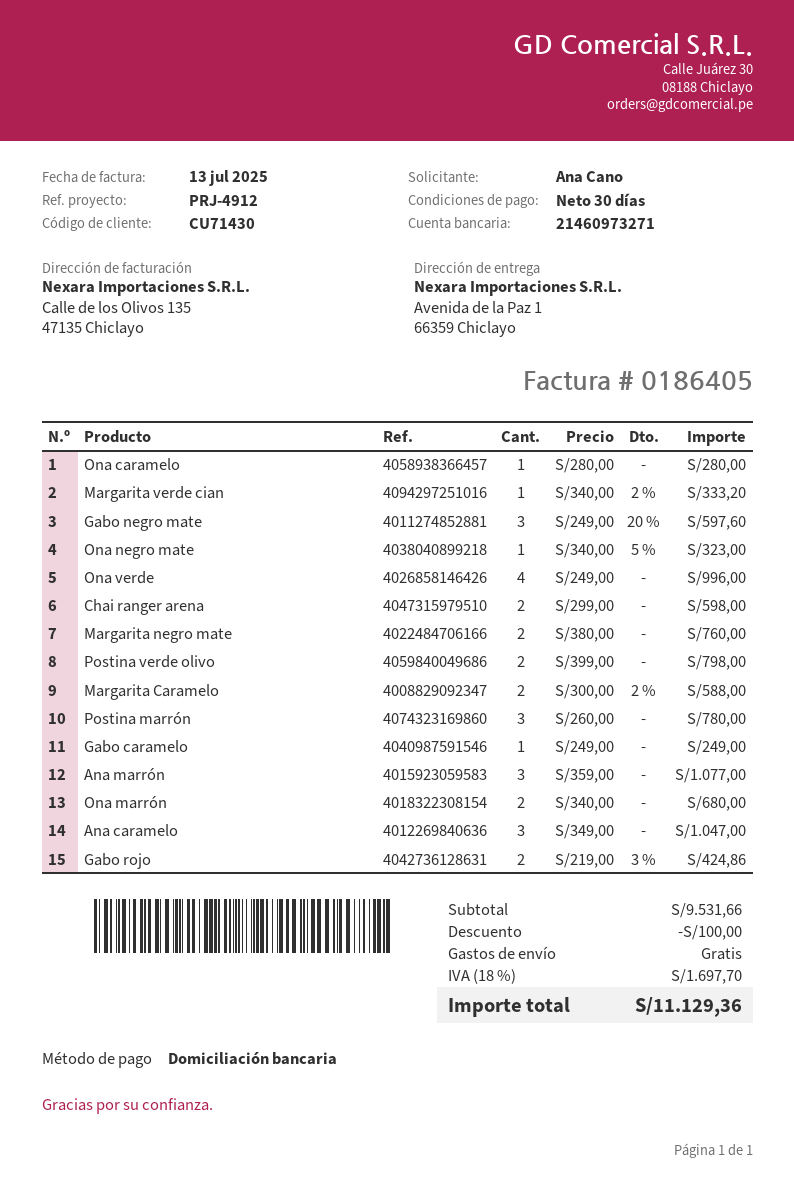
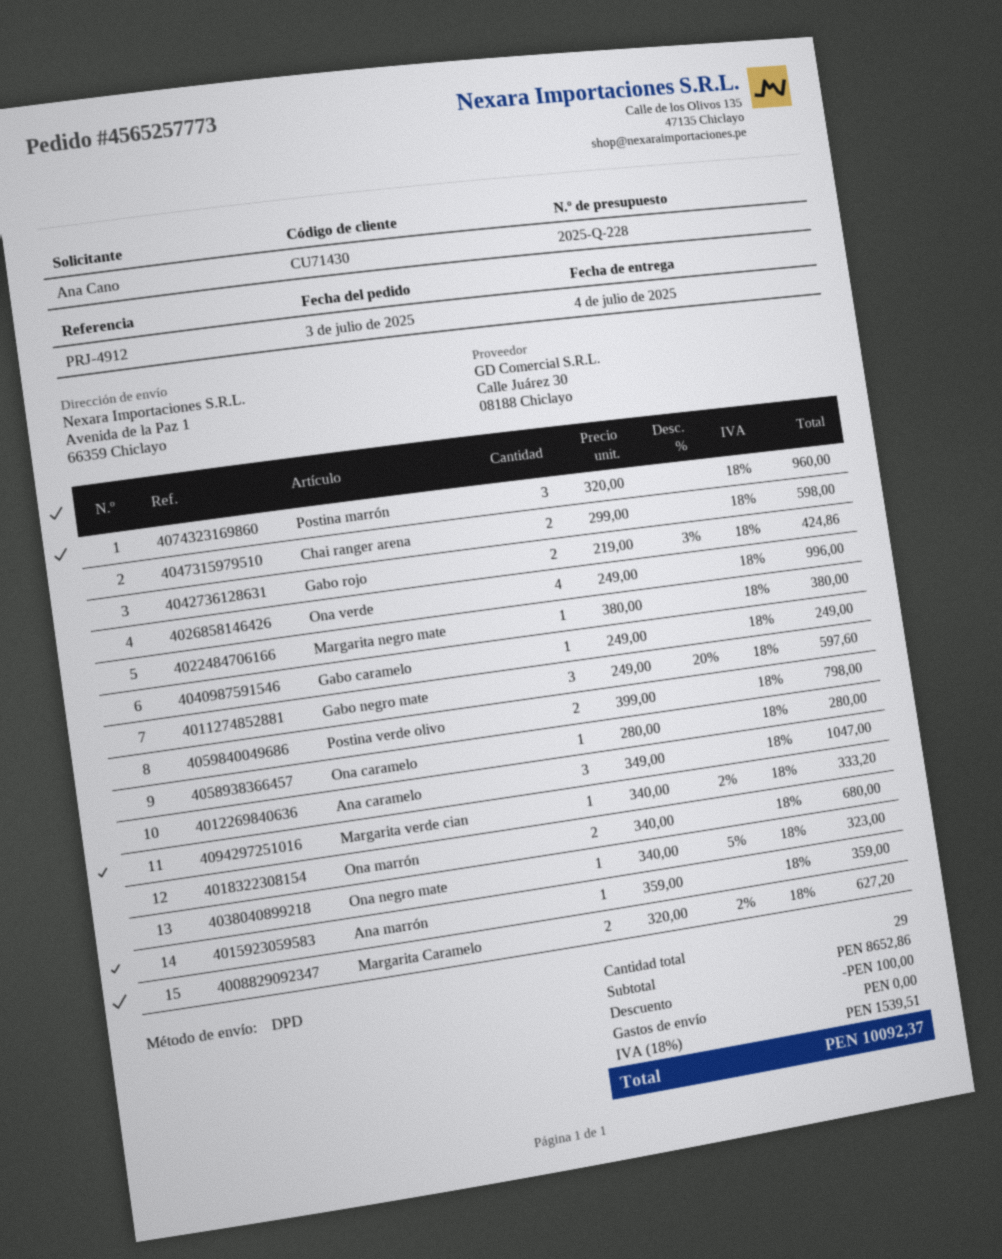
Margarita negro mate: 2 x 380.00 = 760.00 -> 1 x 380.00 = 380.00
Margarita Caramelo: 2 x 300.00 - 2% = 588.00 -> 2 x 320.00 - 2% = 627.20
Postina marrón: 3 x 260.00 = 780.00 -> 3 x 320.00 = 960.00
Ana marrón: 3 x 359.00 = 1077.00 -> 1 x 359.00 = 359.00
subtotal: 9531.66 -> 8652.86
tax: 18% = 1697.70 -> 18% = 1539.51
total: 11129.36 -> 10092.37

